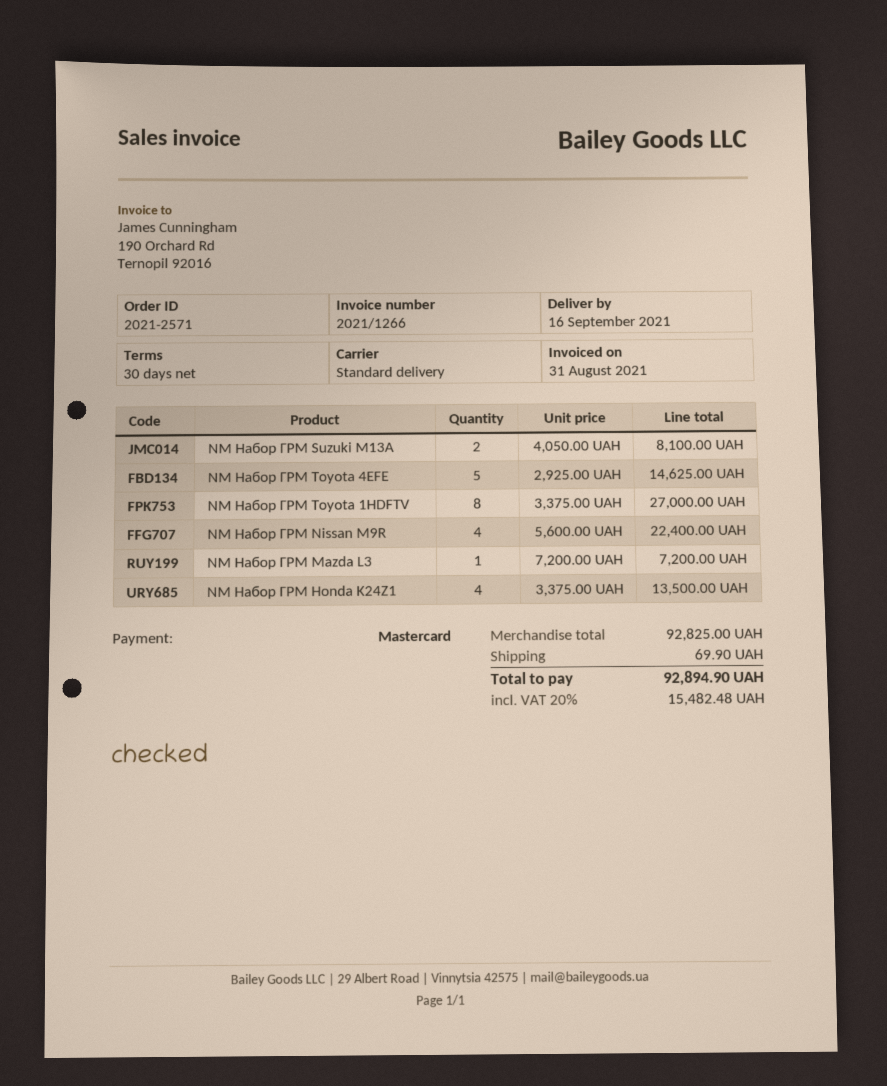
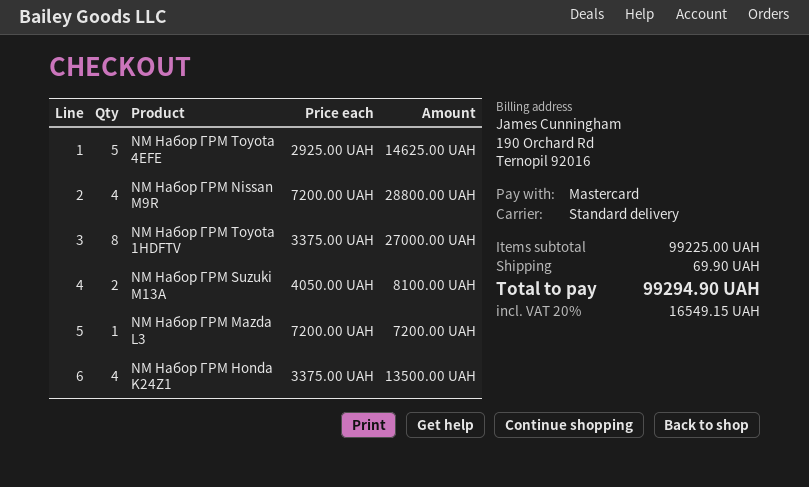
NM Набор ГРМ Nissan M9R: 4 x 5600.00 = 22400.00 -> 4 x 7200.00 = 28800.00
subtotal: 92825.00 -> 99225.00
tax: 20% = 15482.48 -> 20% = 16549.15
total: 92894.90 -> 99294.90

